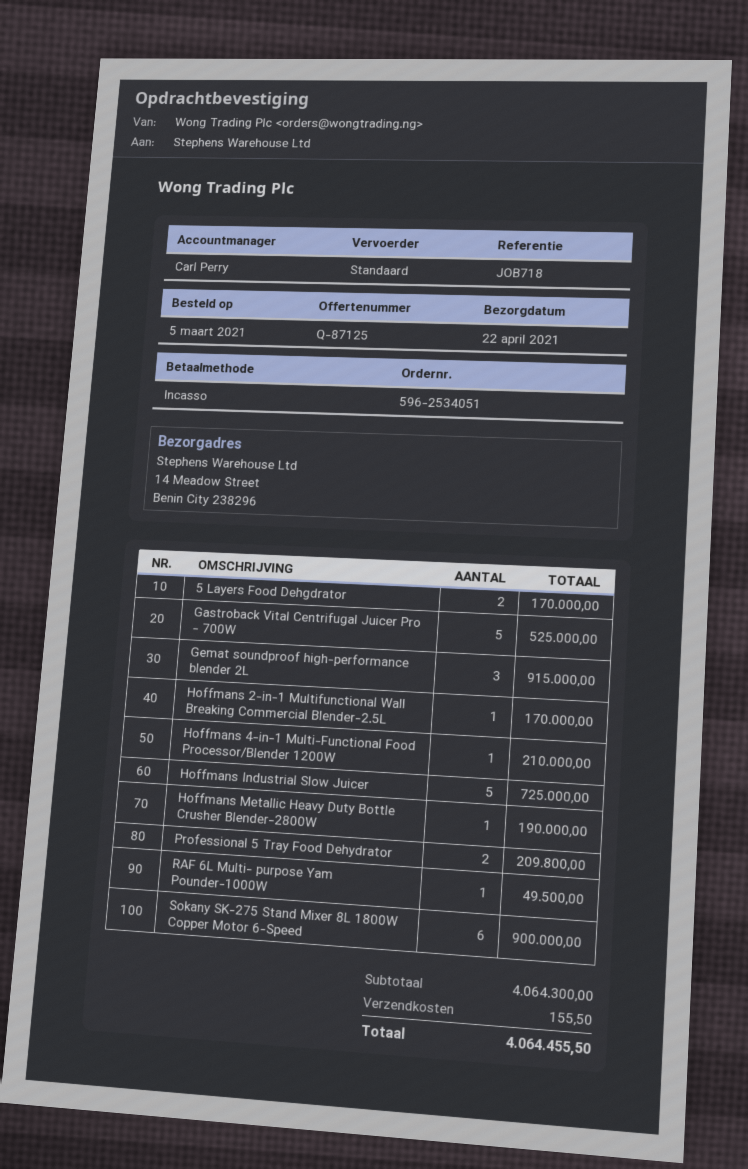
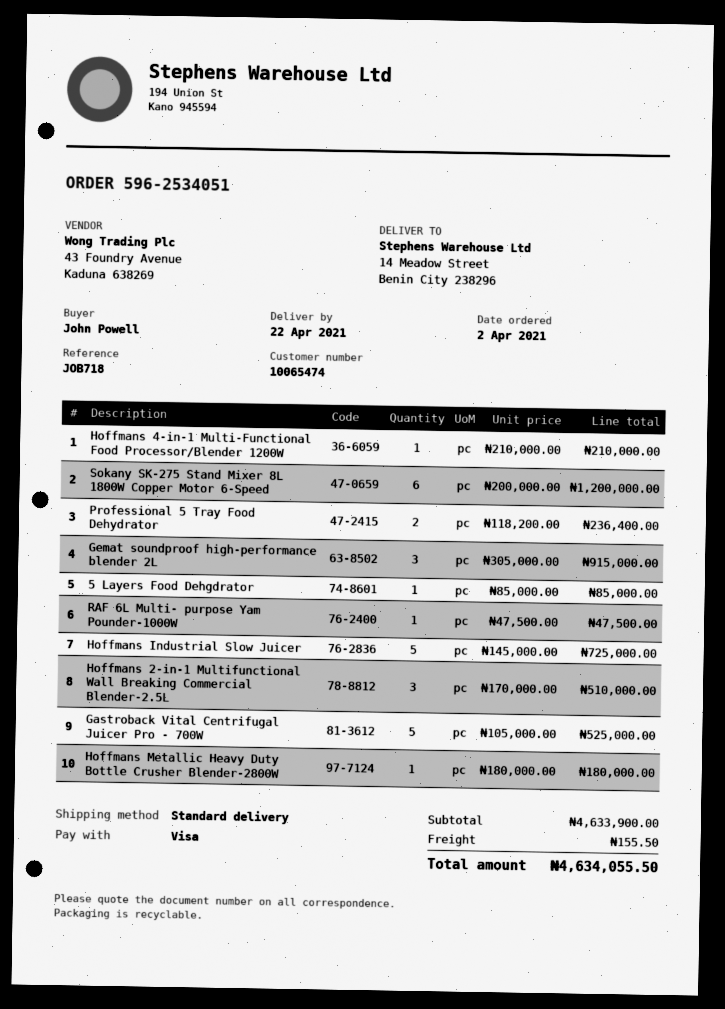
order date: 2021-03-05 -> 2021-04-02
payment method: direct debit -> Visa
5 Layers Food Dehgdrator: 2 for 170000.00 -> 1 for 85000.00
Hoffmans 2-in-1 Multifunctional Wall Breaking Commercial Blender-2.5L: 1 for 170000.00 -> 3 for 510000.00
Hoffmans Metallic Heavy Duty Bottle Crusher Blender-2800W: 1 for 190000.00 -> 1 for 180000.00
Professional 5 Tray Food Dehydrator: 2 for 209800.00 -> 2 for 236400.00
RAF 6L Multi- purpose Yam Pounder-1000W: 1 for 49500.00 -> 1 for 47500.00
Sokany SK-275 Stand Mixer 8L 1800W Copper Motor 6-Speed: 6 for 900000.00 -> 6 for 1200000.00
subtotal: 4064300.00 -> 4633900.00
total: 4064455.50 -> 4634055.50

